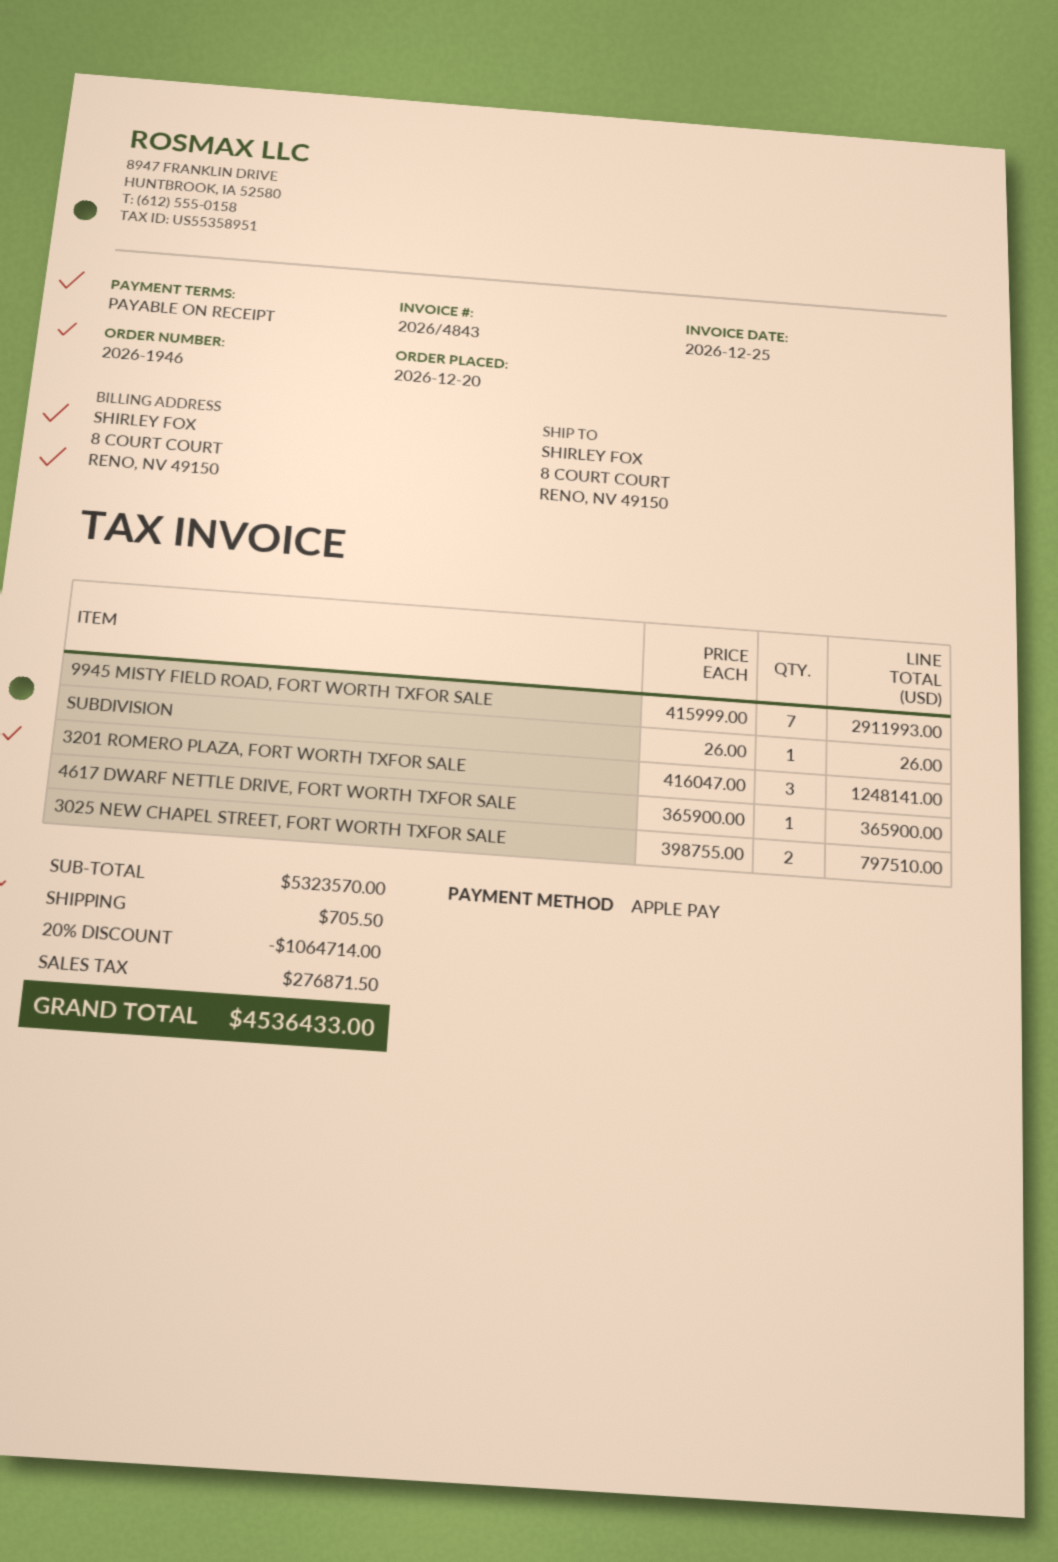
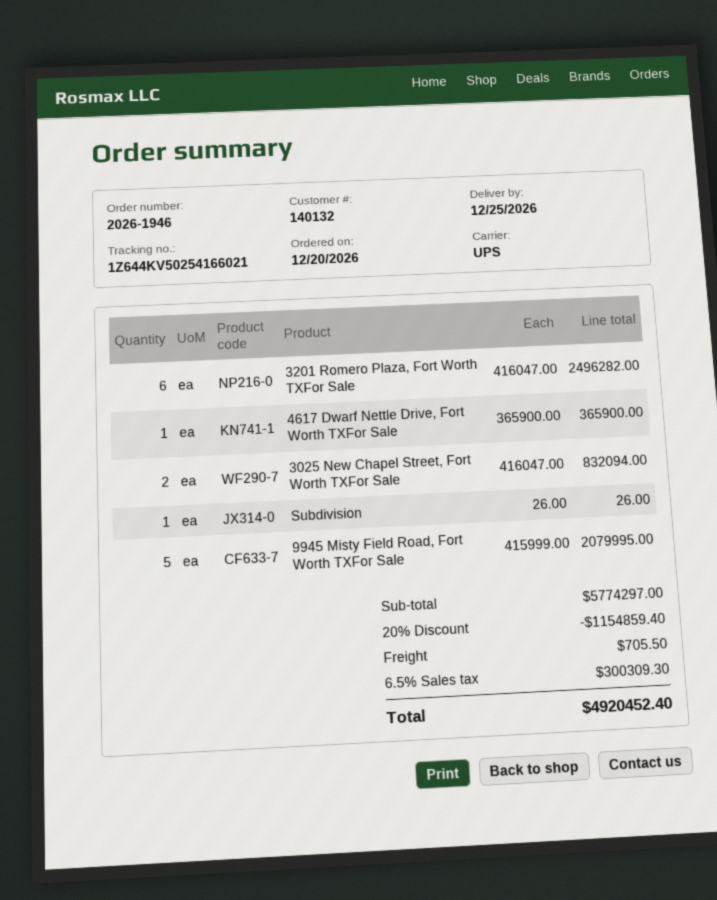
9945 MISTY FIELD ROAD, FORT WORTH TXFOR SALE: 7 x 415999.00 = 2911993.00 -> 5 x 415999.00 = 2079995.00
3201 ROMERO PLAZA, FORT WORTH TXFOR SALE: 3 x 416047.00 = 1248141.00 -> 6 x 416047.00 = 2496282.00
3025 NEW CHAPEL STREET, FORT WORTH TXFOR SALE: 2 x 398755.00 = 797510.00 -> 2 x 416047.00 = 832094.00
subtotal: 5323570.00 -> 5774297.00
discount: 20% = 1064714.00 -> 20% = 1154859.40
tax: 276871.50 -> 300309.30
total: 4536433.00 -> 4920452.40

